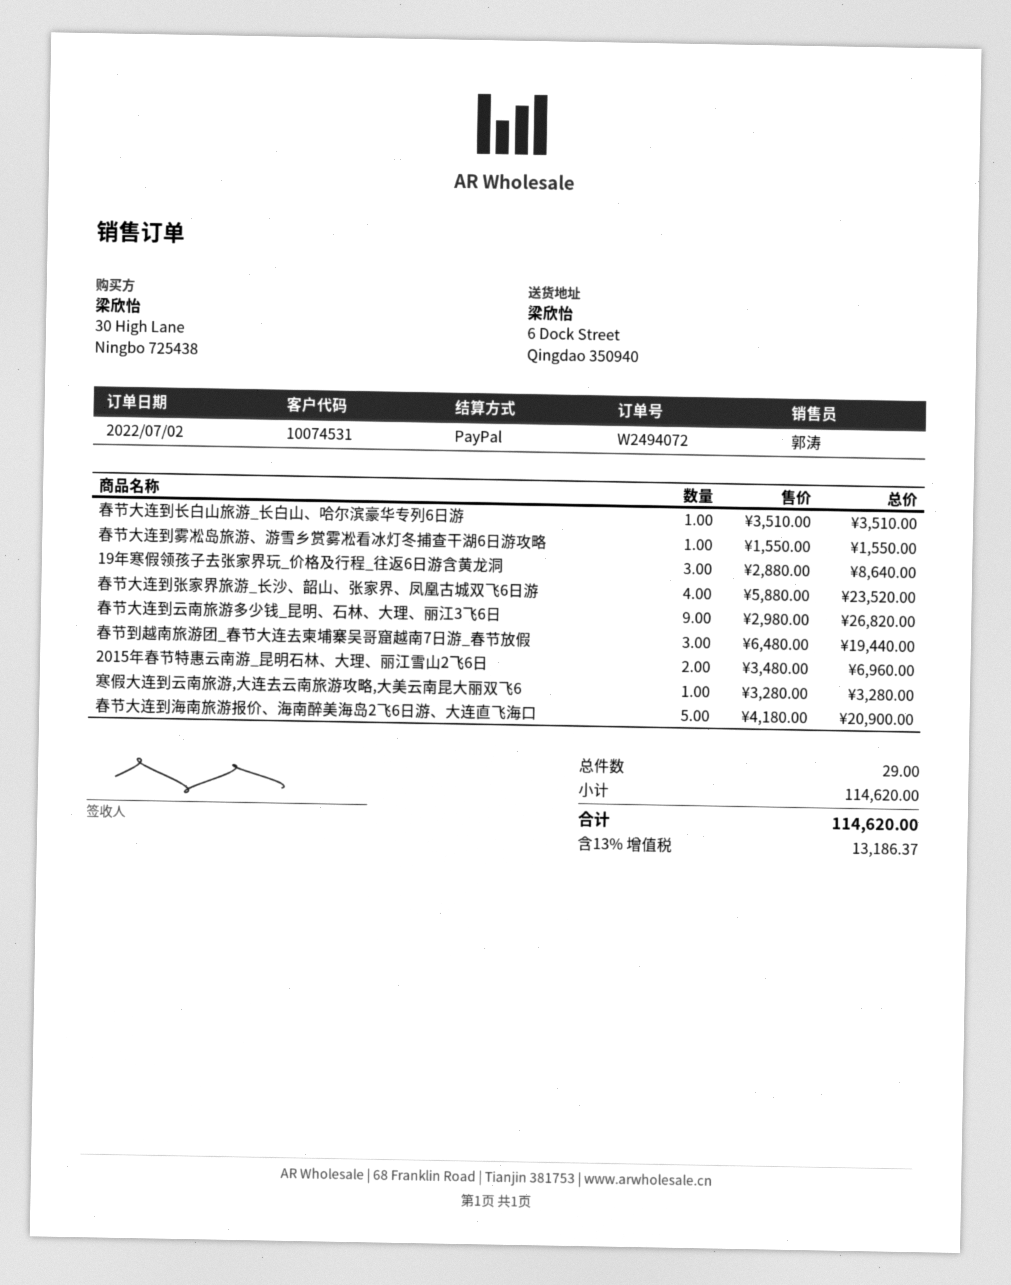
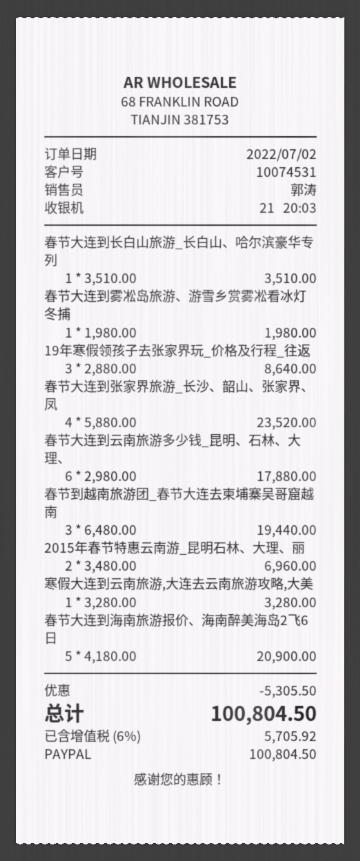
春节大连到雾凇岛旅游、游雪乡赏雾凇看冰灯冬捕查干湖6日游攻略: 1 x 1550.00 = 1550.00 -> 1 x 1980.00 = 1980.00
春节大连到云南旅游多少钱_昆明、石林、大理、丽江3飞6日: 9 x 2980.00 = 26820.00 -> 6 x 2980.00 = 17880.00
discount: none -> 5305.50
tax: 13% = 13186.37 -> 6% = 5705.92
total: 114620.00 -> 100804.50

